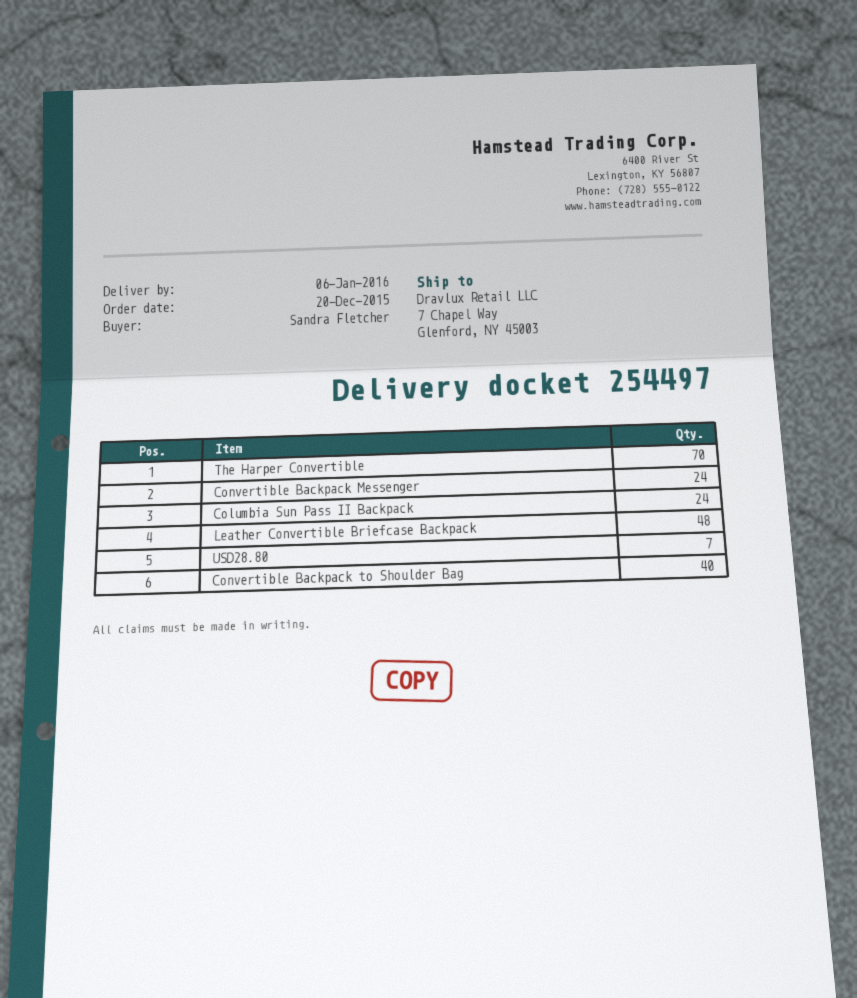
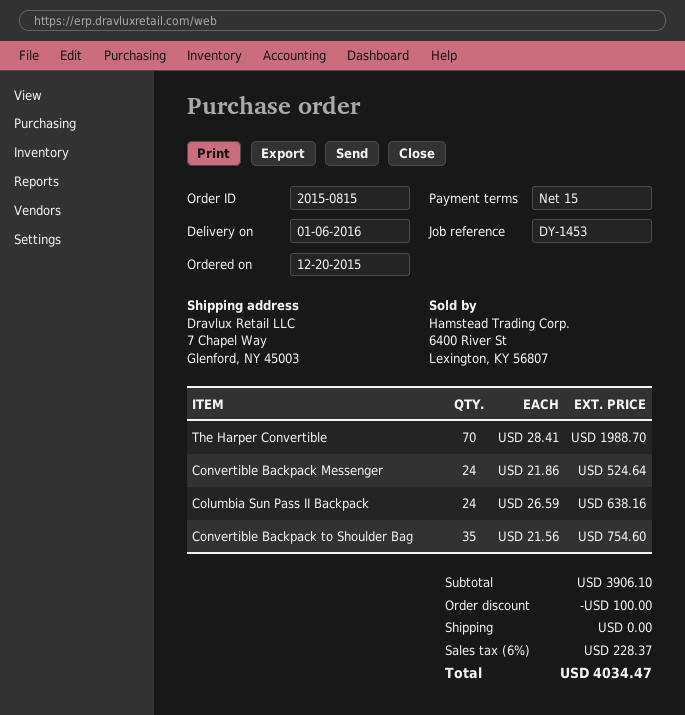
Leather Convertible Briefcase Backpack: 48 -> none
USD28.80: 7 -> none
Convertible Backpack to Shoulder Bag: 40 -> 35

